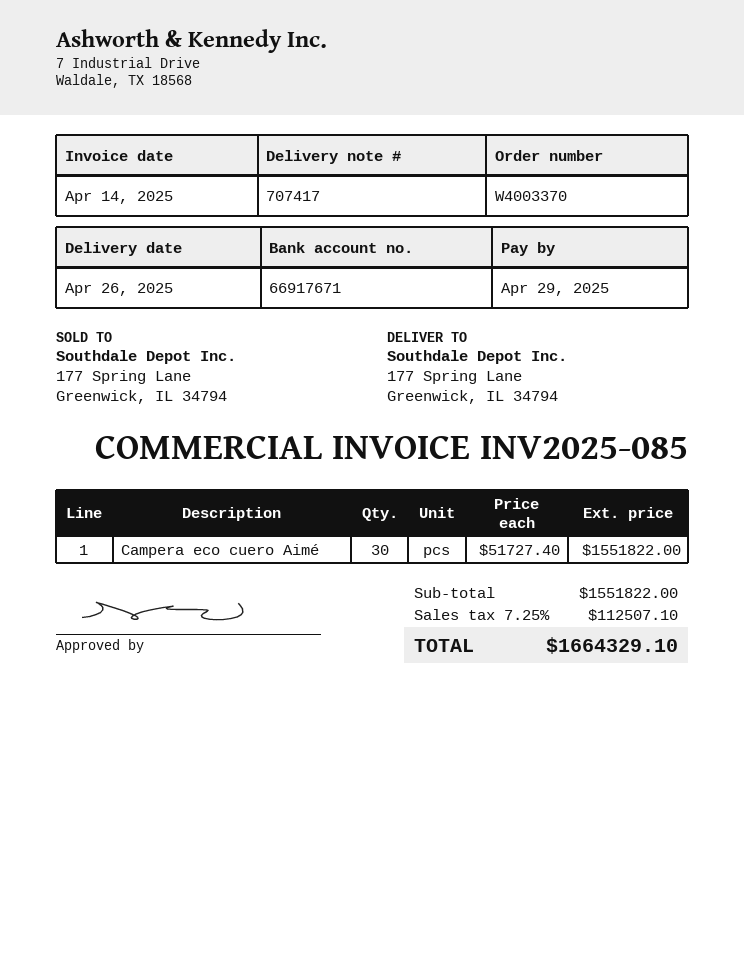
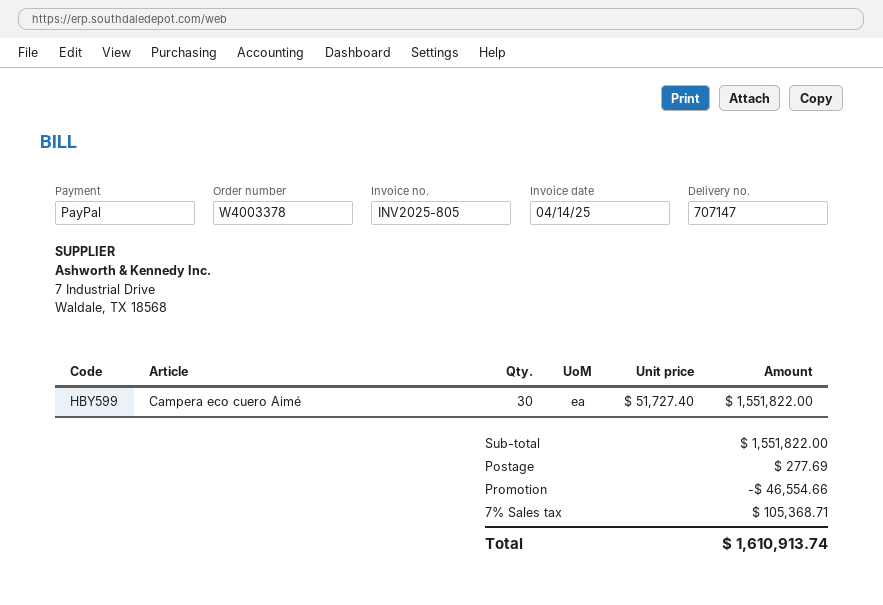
order number: W4003370 -> W4003378
delivery note number: 707417 -> 707147
invoice number: INV2025-085 -> INV2025-805
discount: none -> 46554.66
shipping: none -> 277.69
tax: 7.25% = 112507.10 -> 7% = 105368.71
total: 1664329.10 -> 1610913.74

